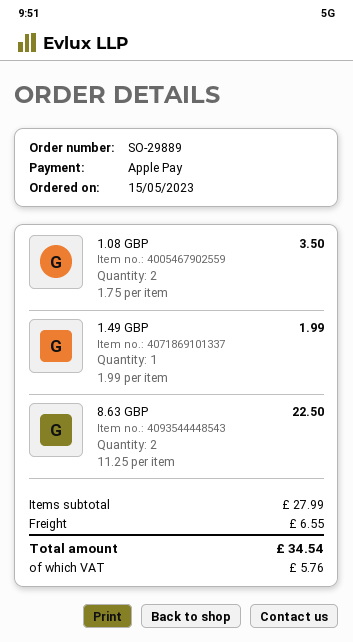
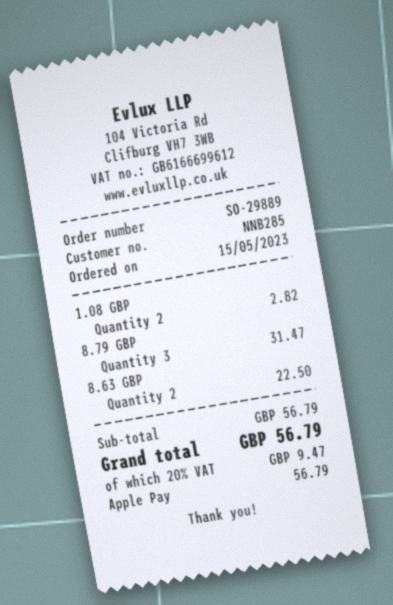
1.08 GBP: 2 for 3.50 -> 2 for 2.82
1.49 GBP: 1 for 1.99 -> none
8.79 GBP: none -> 3 for 31.47
subtotal: 27.99 -> 56.79
shipping: 6.55 -> none
tax: 5.76 -> 9.47
total: 34.54 -> 56.79

